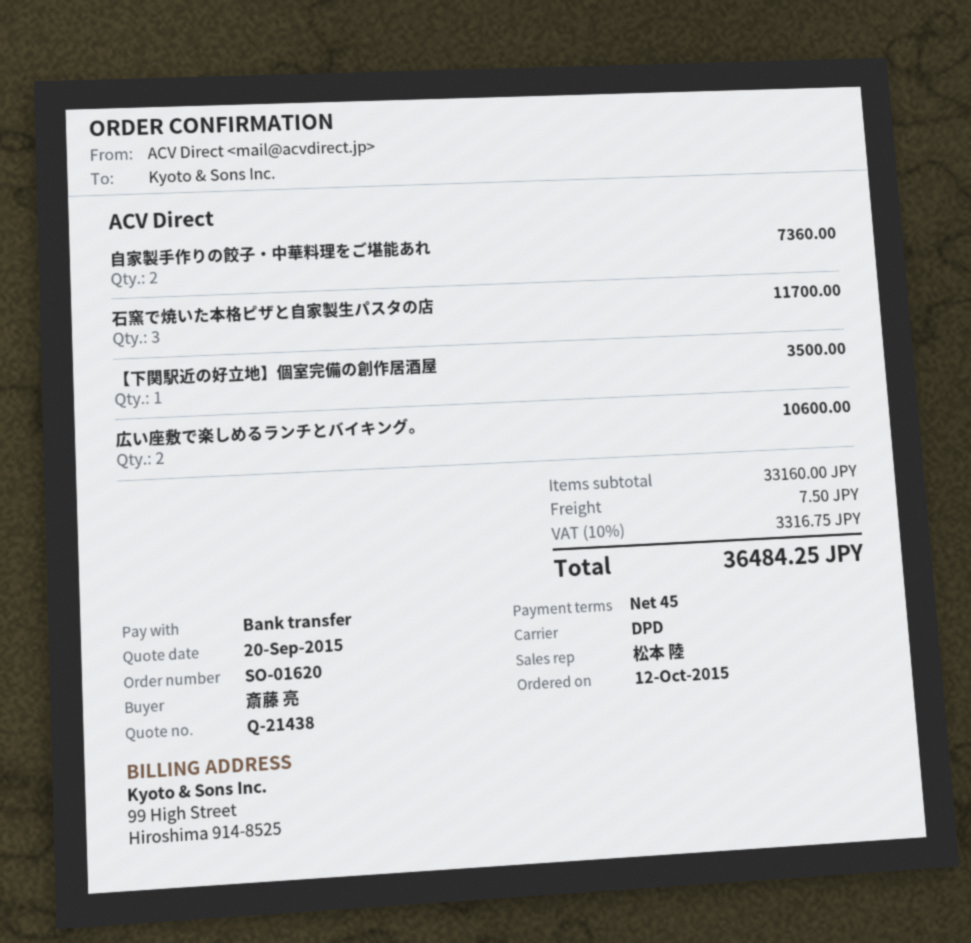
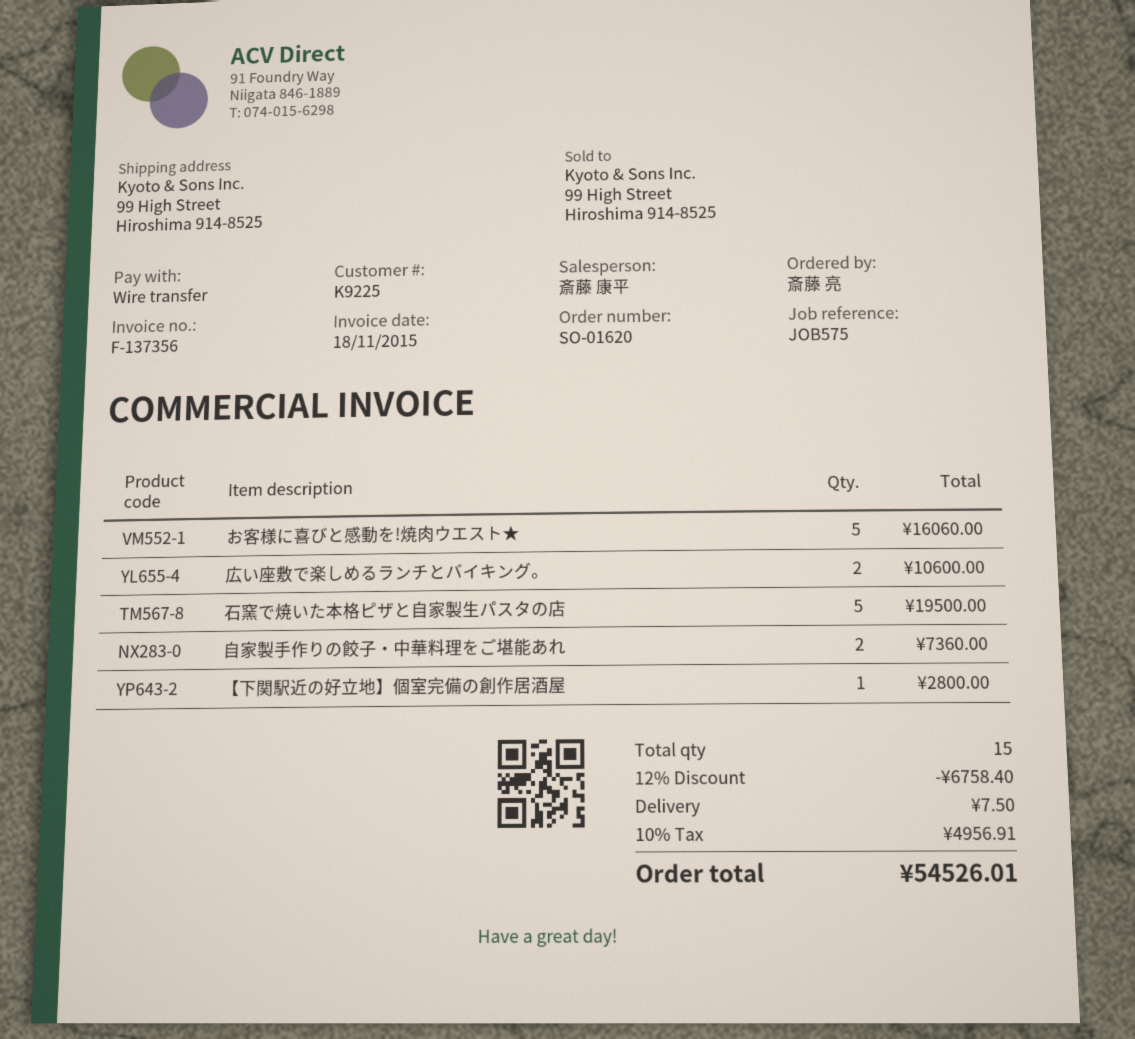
sales rep: 松本 陸 -> 斎藤 康平
石窯で焼いた本格ピザと自家製生パスタの店: 3 for 11700.00 -> 5 for 19500.00
【下関駅近の好立地】個室完備の創作居酒屋: 1 for 3500.00 -> 1 for 2800.00
お客様に喜びと感動を!焼肉ウエスト★: none -> 5 for 16060.00
discount: none -> 12% = 6758.40
tax: 10% = 3316.75 -> 10% = 4956.91
total: 36484.25 -> 54526.01

